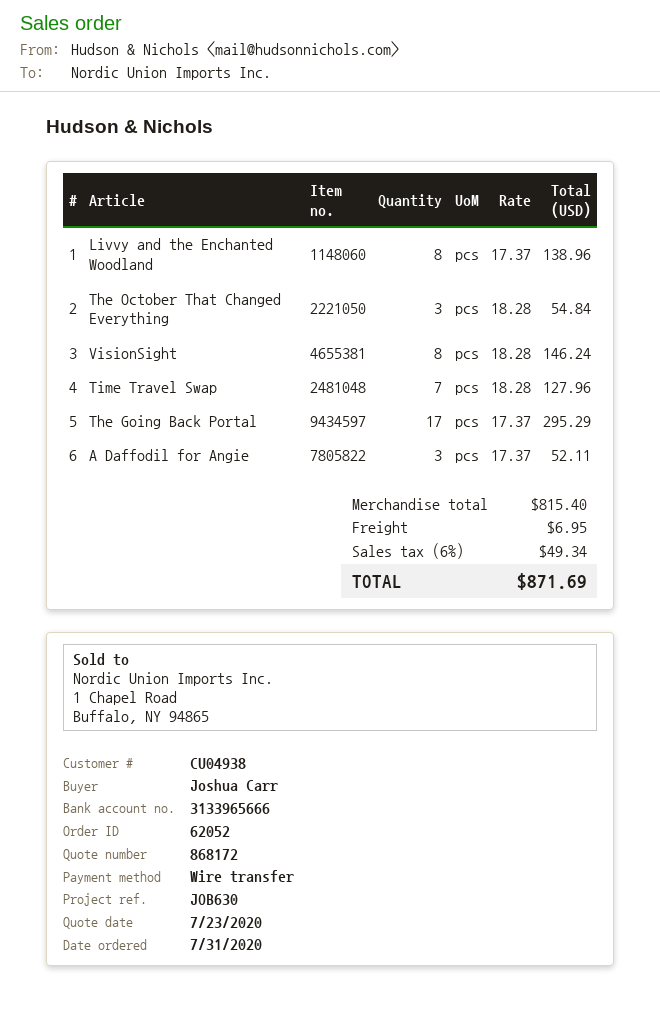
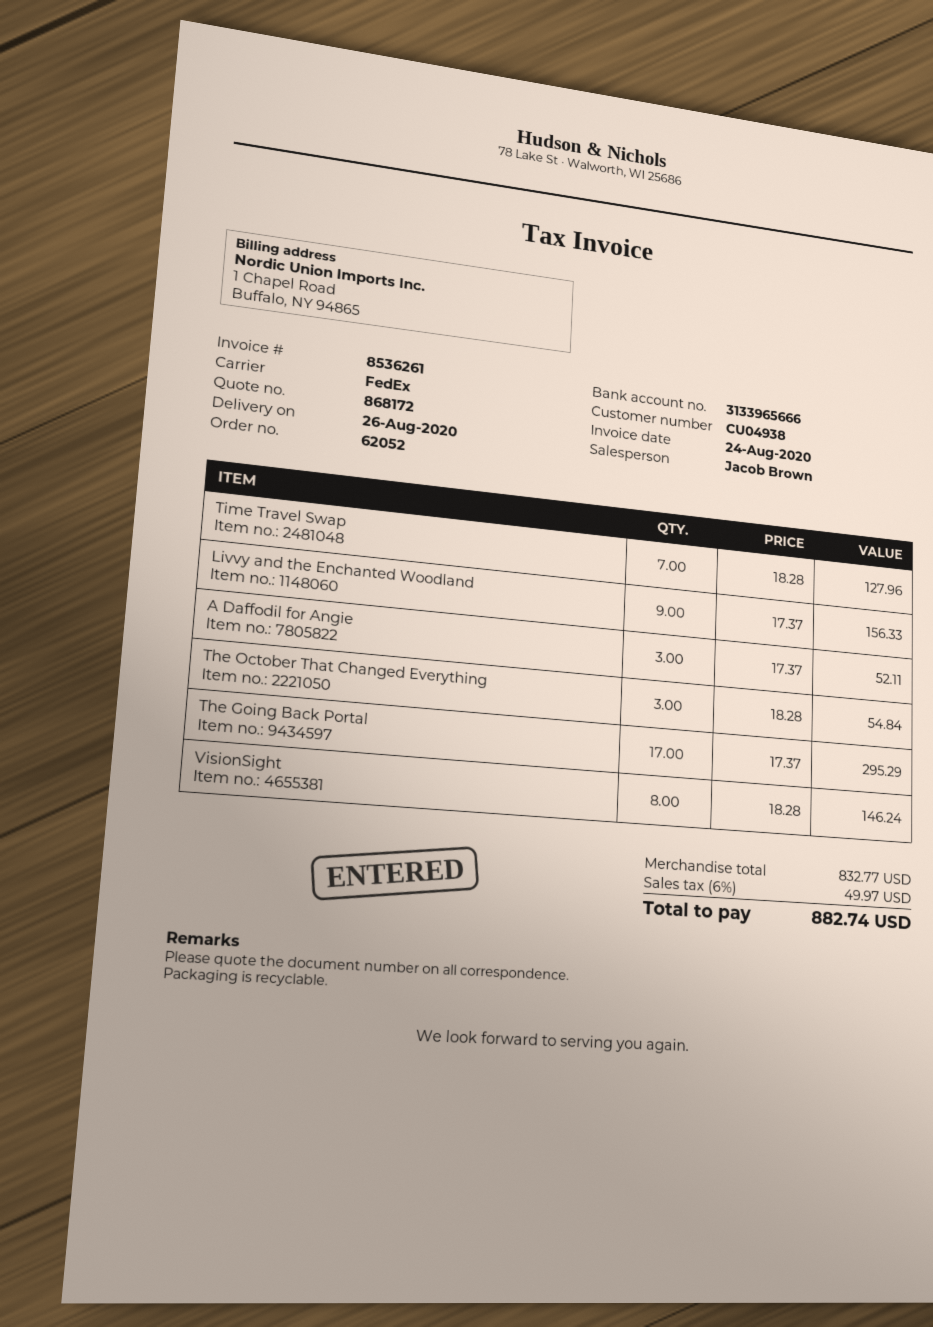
Livvy and the Enchanted Woodland: 8 x 17.37 = 138.96 -> 9 x 17.37 = 156.33
subtotal: 815.40 -> 832.77
shipping: 6.95 -> none
tax: 6% = 49.34 -> 6% = 49.97
total: 871.69 -> 882.74

